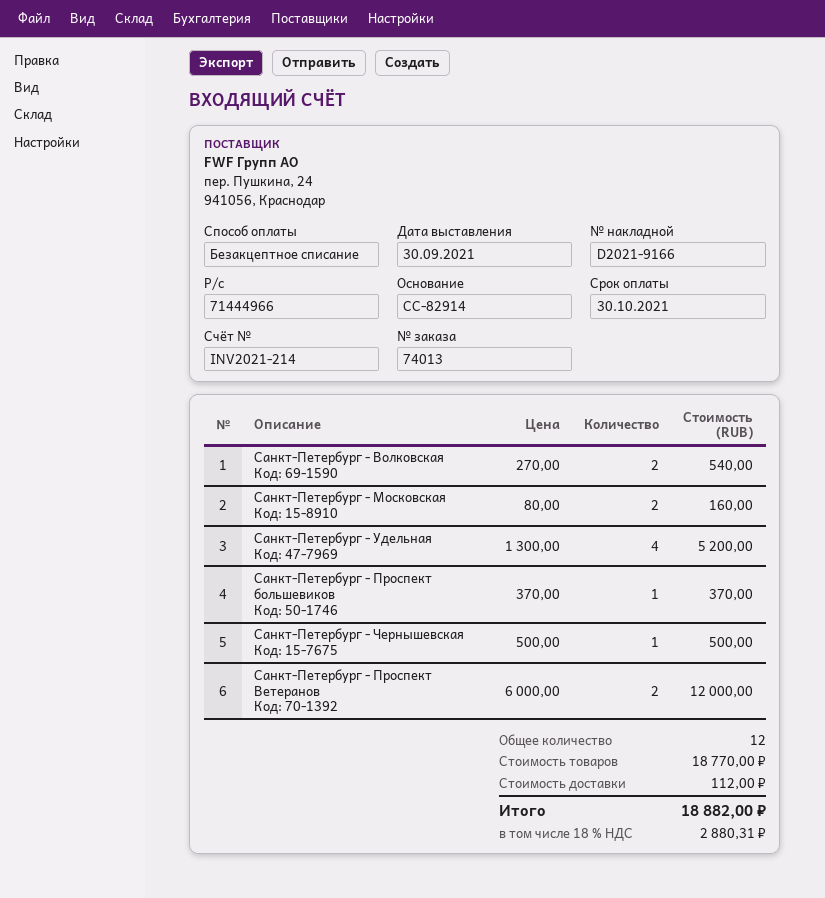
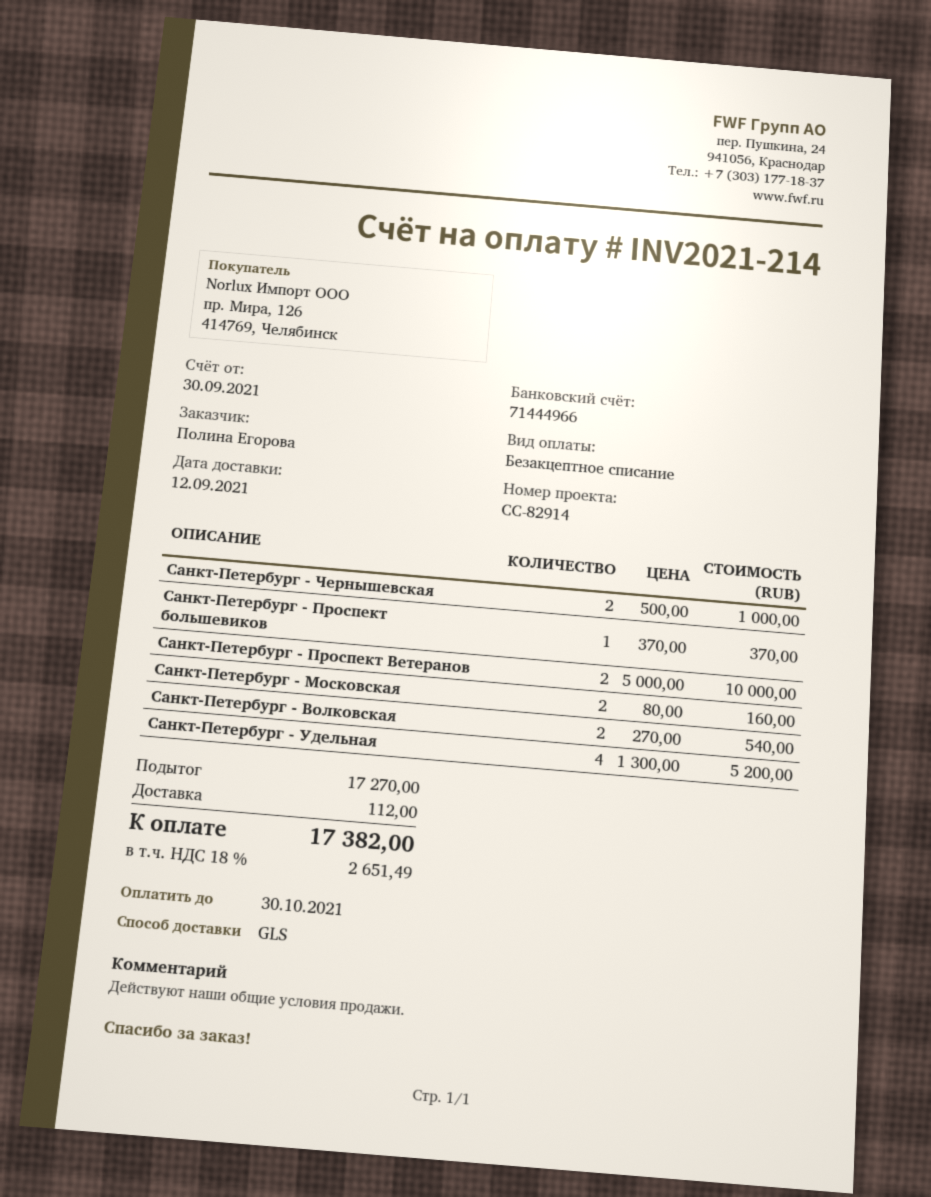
Санкт-Петербург - Чернышевская: 1 x 500.00 = 500.00 -> 2 x 500.00 = 1000.00
Санкт-Петербург - Проспект Ветеранов: 2 x 6000.00 = 12000.00 -> 2 x 5000.00 = 10000.00
subtotal: 18770.00 -> 17270.00
tax: 18% = 2880.31 -> 18% = 2651.49
total: 18882.00 -> 17382.00

